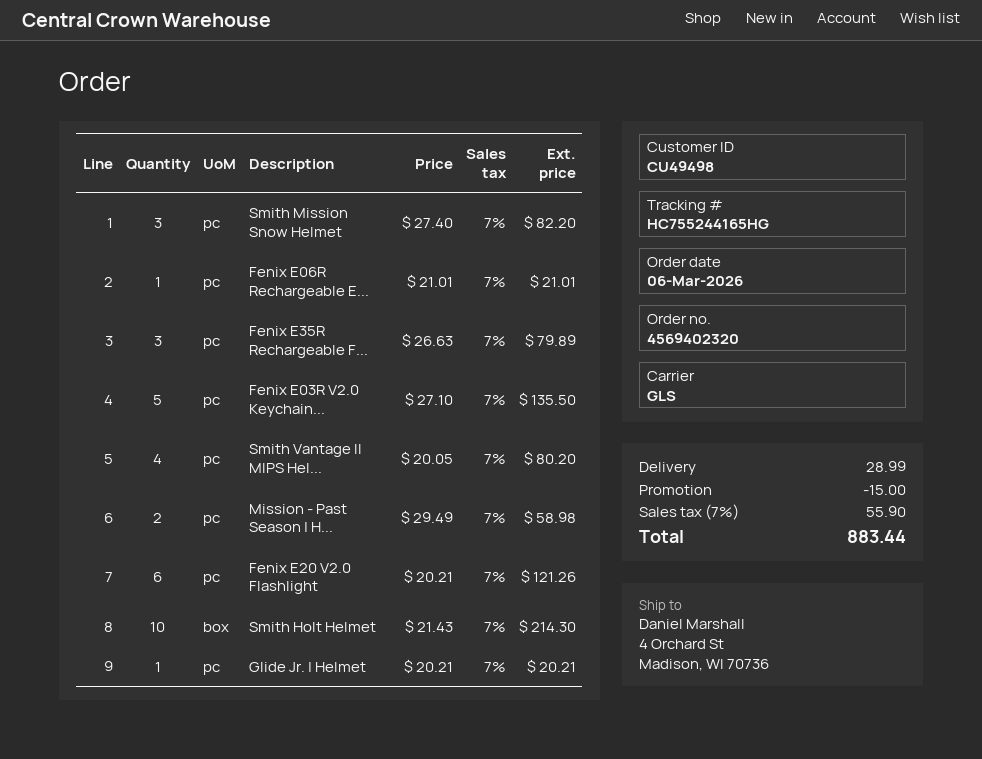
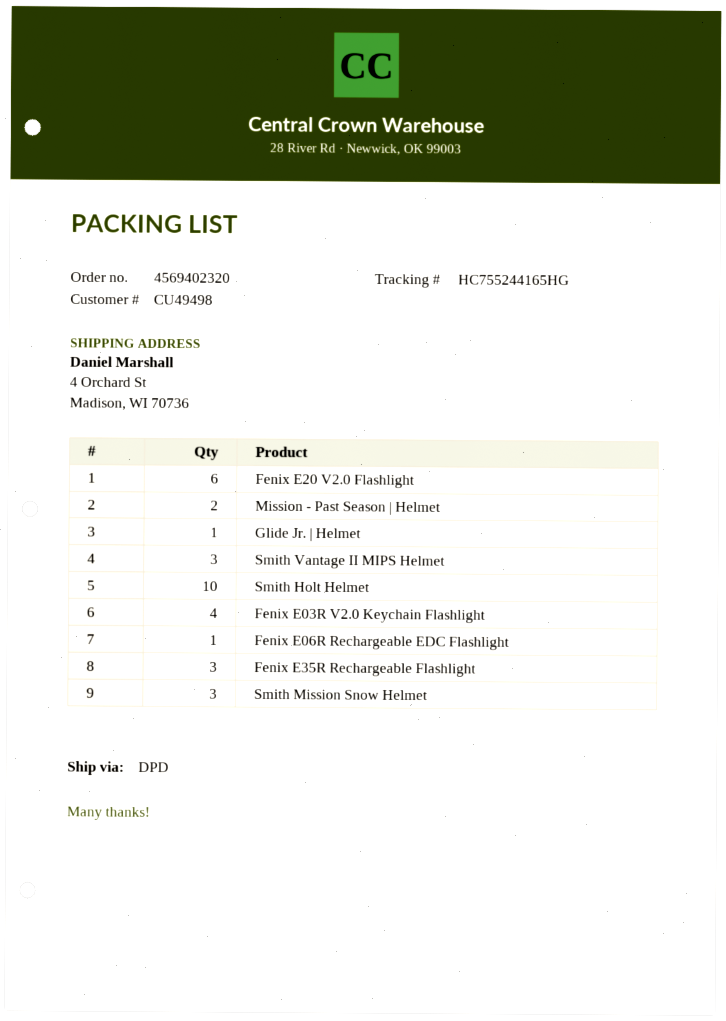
shipping method: GLS -> DPD
Fenix E03R V2.0 Keychain...: 5 -> 4
Smith Vantage II MIPS Hel...: 4 -> 3

